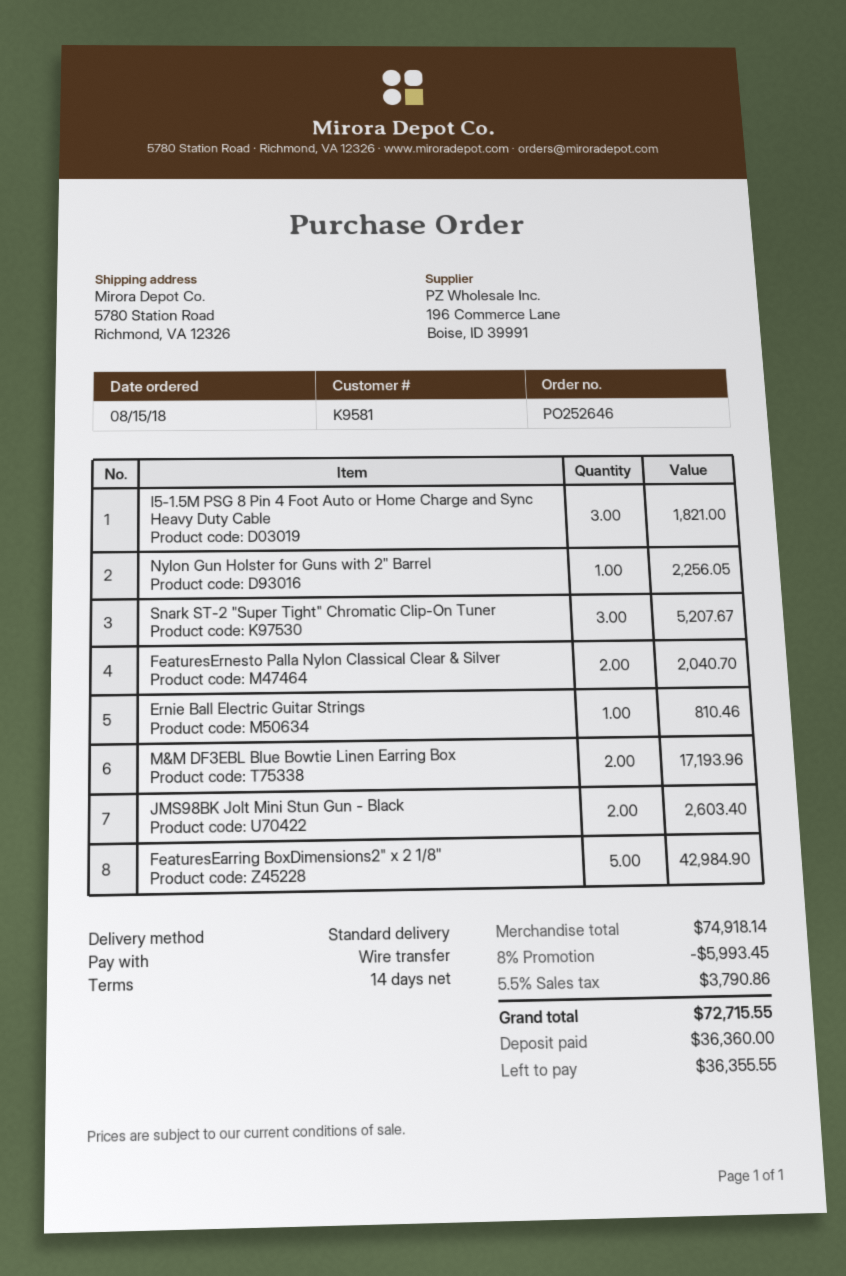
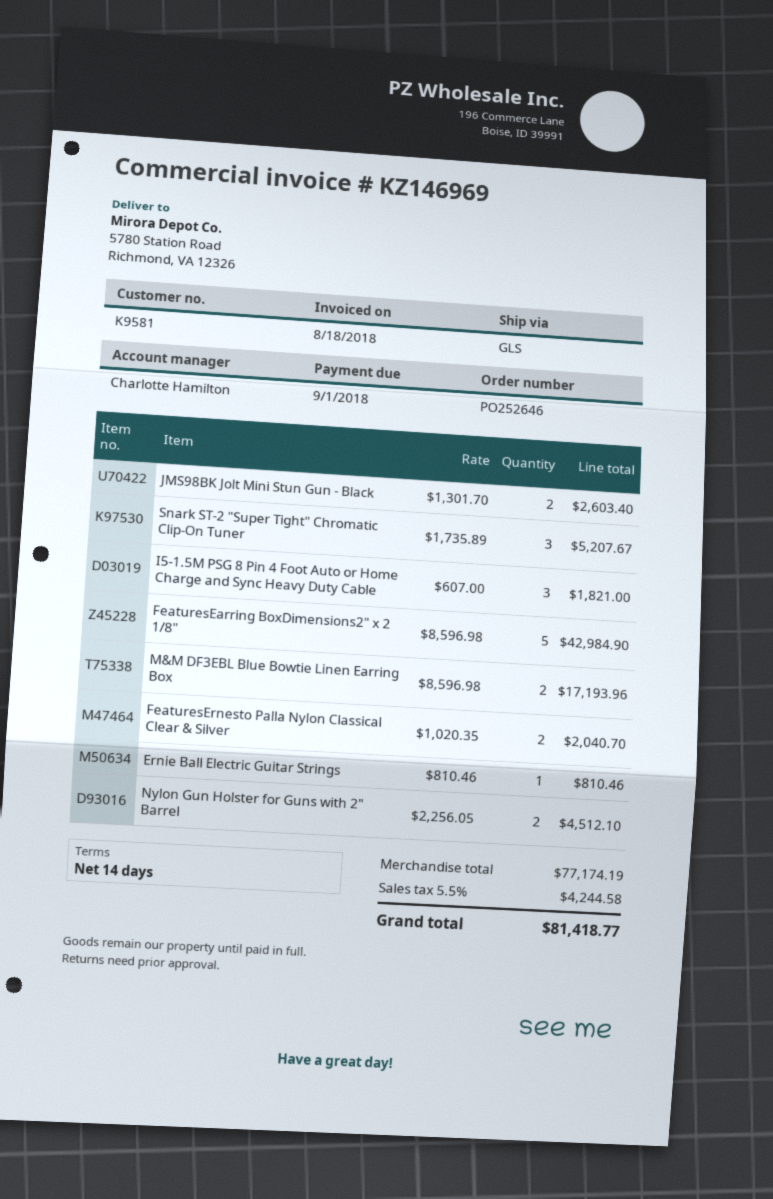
shipping method: standard -> GLS
Nylon Gun Holster for Guns with 2" Barrel: 1 for 2256.05 -> 2 for 4512.10
subtotal: 74918.14 -> 77174.19
discount: 8% = 5993.45 -> none
tax: 5.5% = 3790.86 -> 5.5% = 4244.58
total: 72715.55 -> 81418.77

